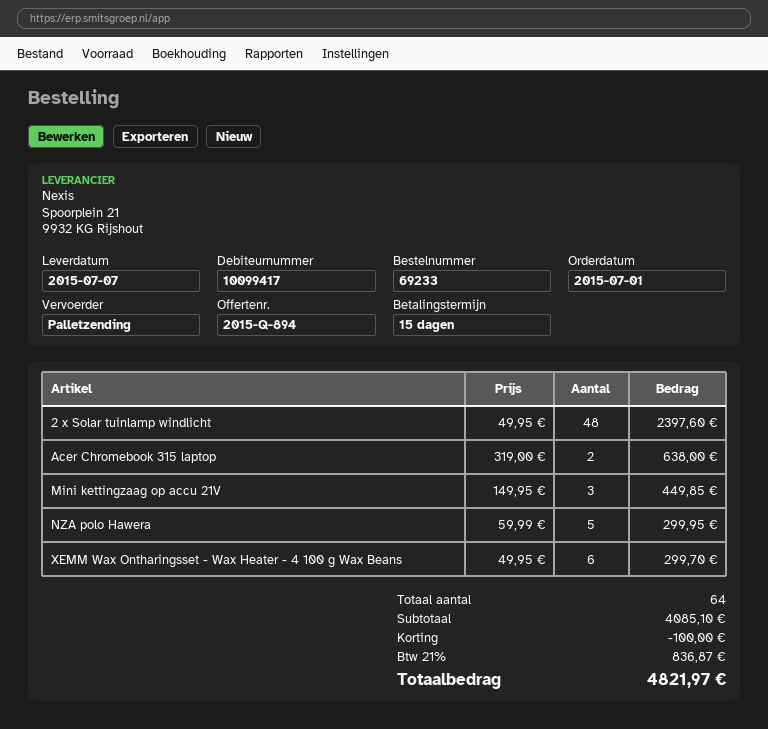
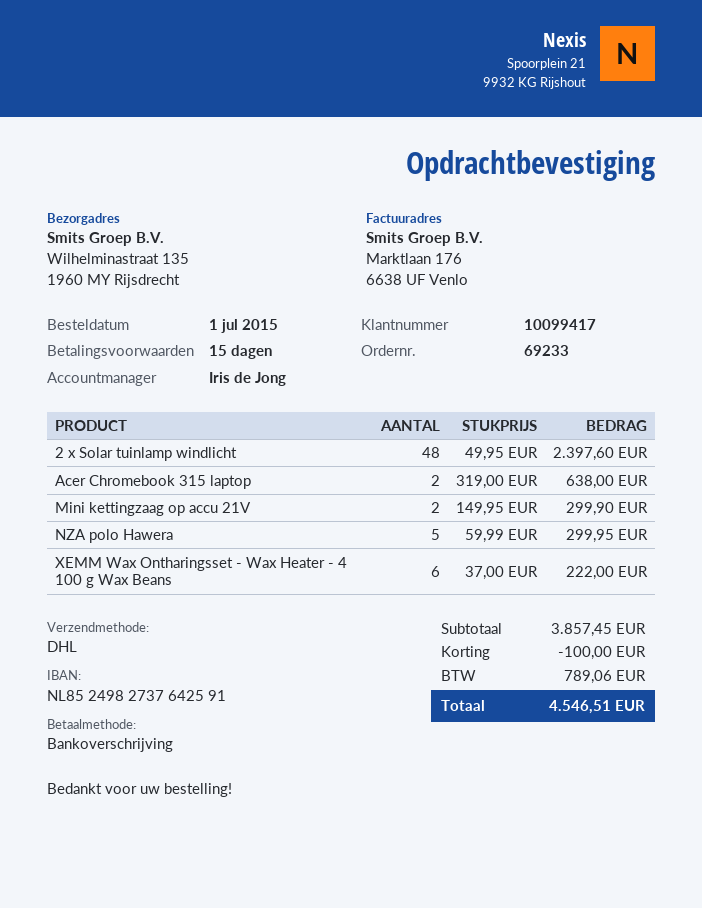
shipping method: pallet freight -> DHL
Mini kettingzaag op accu 21V: 3 x 149.95 = 449.85 -> 2 x 149.95 = 299.90
XEMM Wax Ontharingsset - Wax Heater - 4 100 g Wax Beans: 6 x 49.95 = 299.70 -> 6 x 37.00 = 222.00
subtotal: 4085.10 -> 3857.45
tax: 836.87 -> 789.06
total: 4821.97 -> 4546.51

